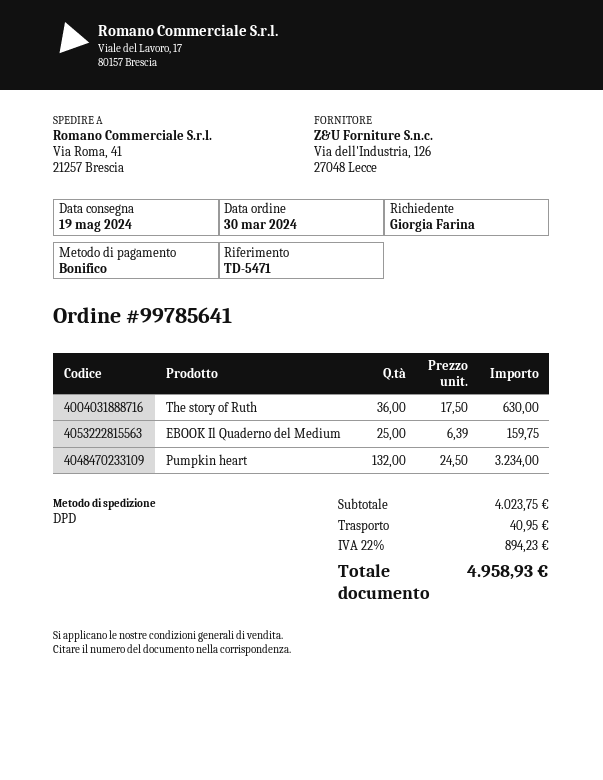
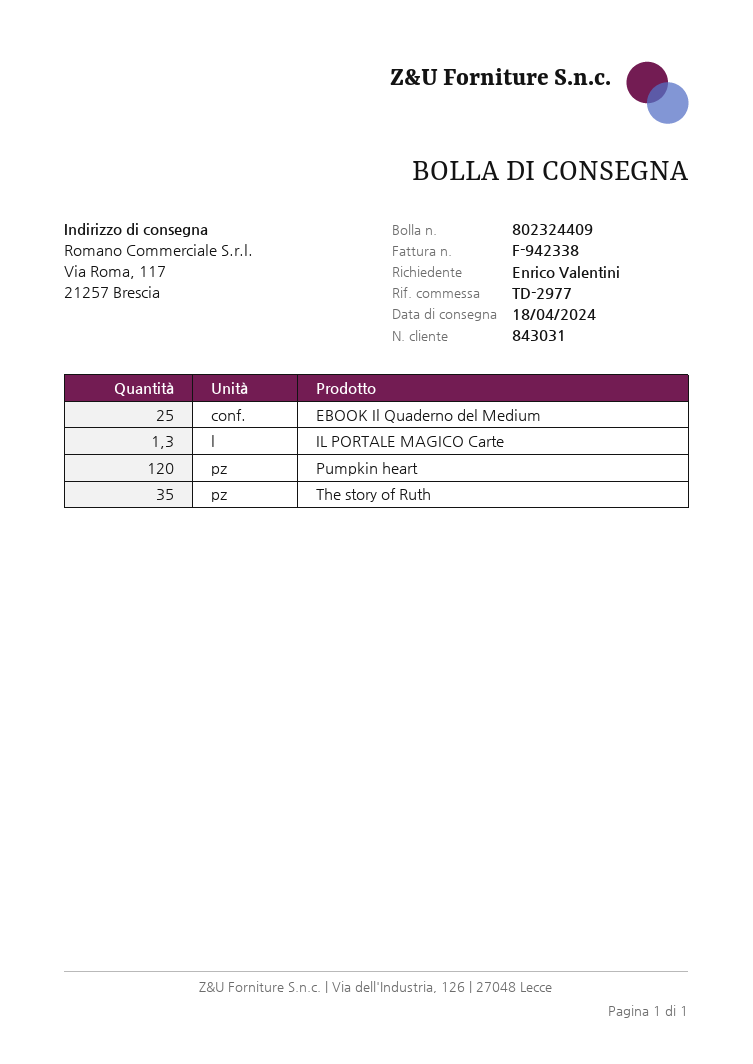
delivery date: 2024-05-19 -> 2024-04-18
reference: TD-5471 -> TD-2977
ordered by: Giorgia Farina -> Enrico Valentini
ship to: Via Roma, 41, 21257 Brescia -> Via Roma, 117, 21257 Brescia
The story of Ruth: 36 -> 35
Pumpkin heart: 132 -> 120
IL PORTALE MAGICO Carte: none -> 1.3

